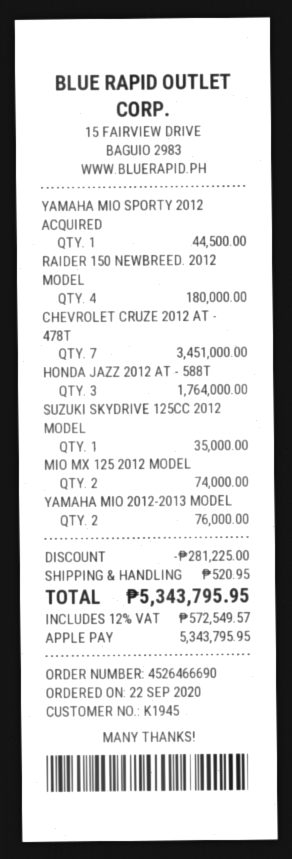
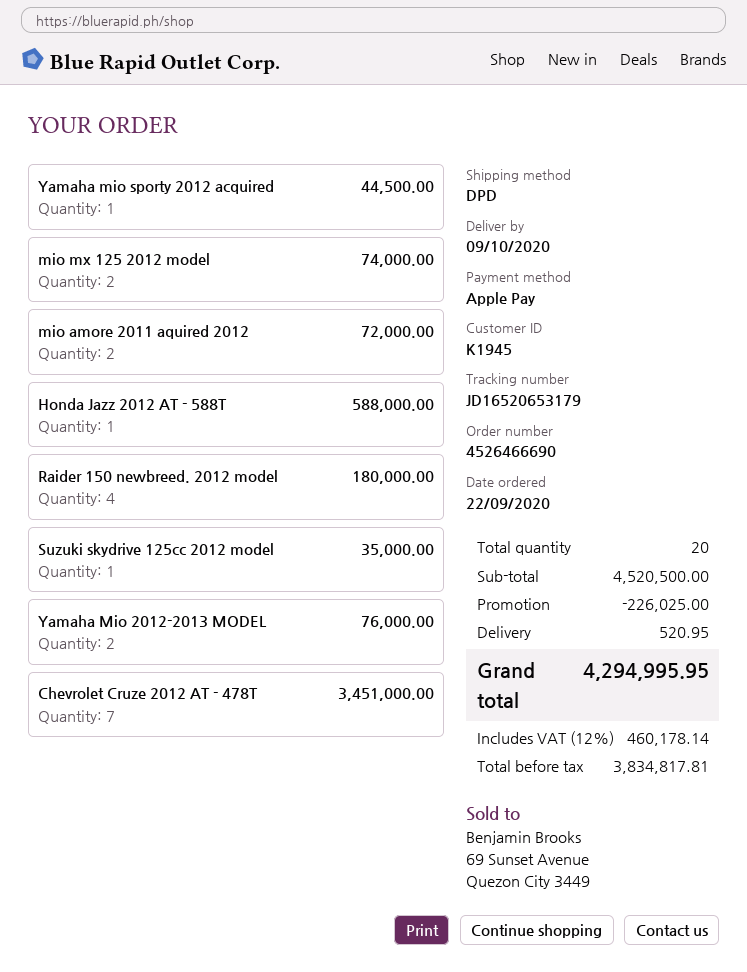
HONDA JAZZ 2012 AT - 588T: 3 for 1764000.00 -> 1 for 588000.00
mio amore 2011 aquired 2012: none -> 2 for 72000.00
discount: 281225.00 -> 226025.00
tax: 12% = 572549.57 -> 12% = 460178.14
total: 5343795.95 -> 4294995.95

